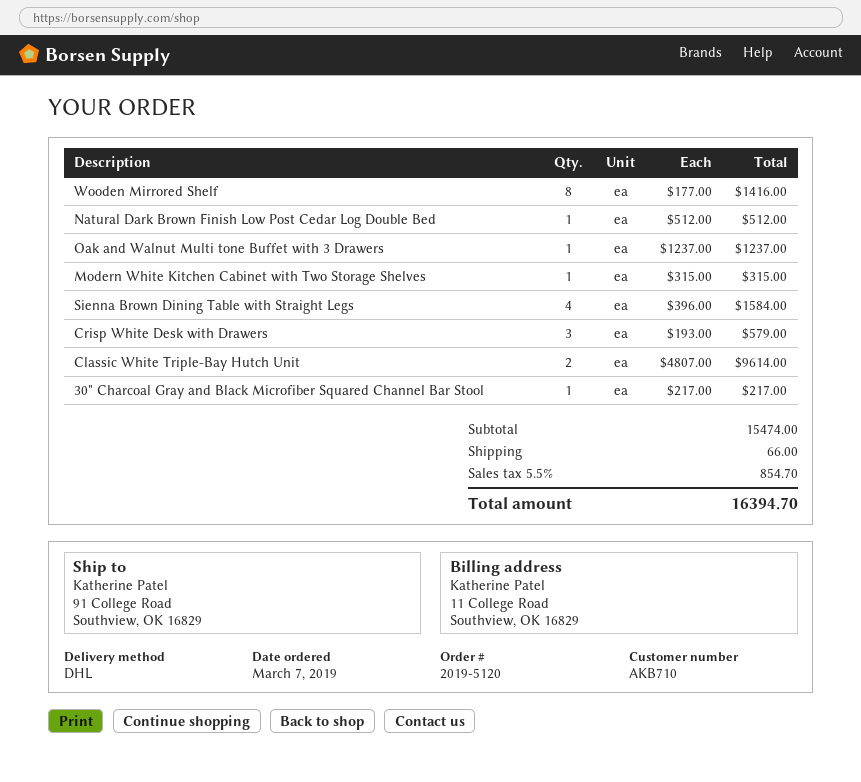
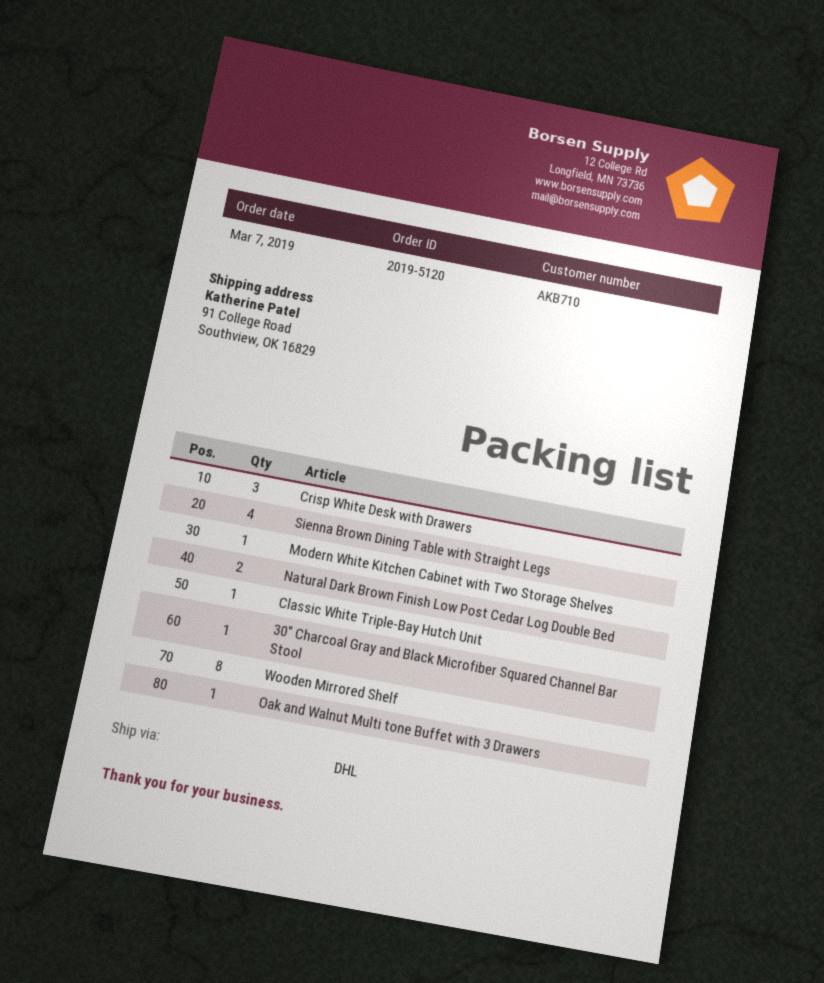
Natural Dark Brown Finish Low Post Cedar Log Double Bed: 1 -> 2
Classic White Triple-Bay Hutch Unit: 2 -> 1

